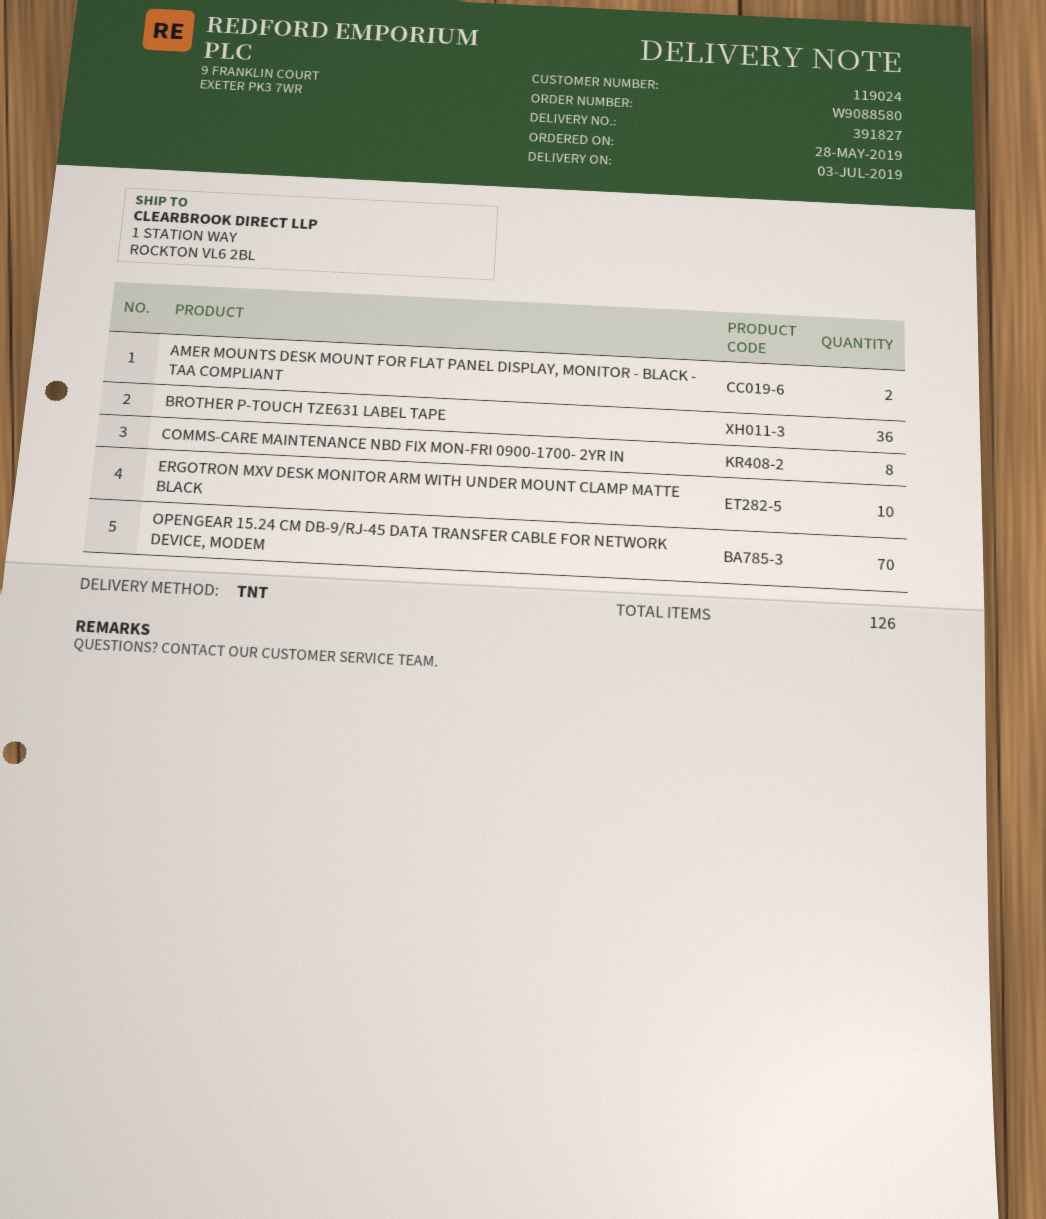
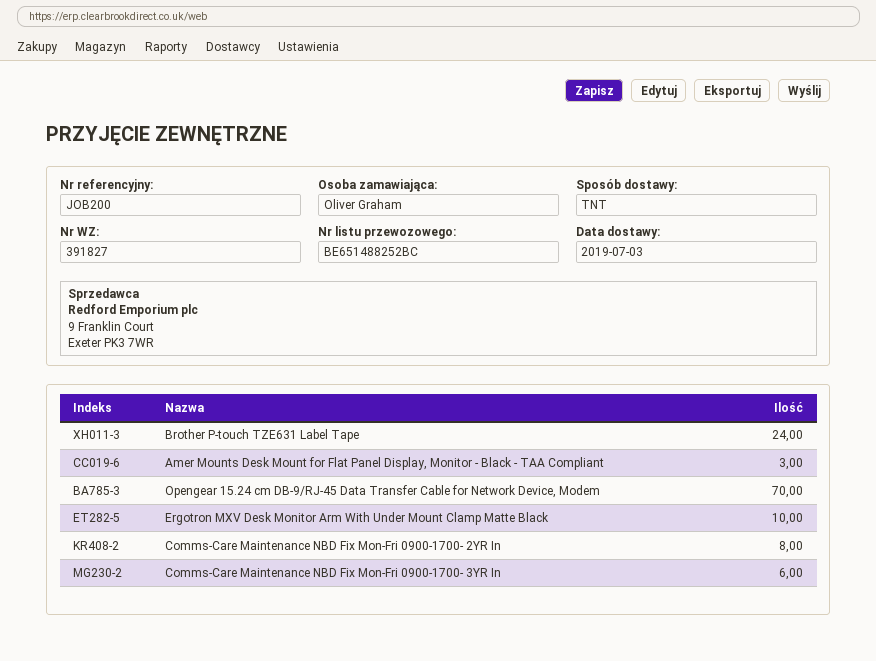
AMER MOUNTS DESK MOUNT FOR FLAT PANEL DISPLAY, MONITOR - BLACK - TAA COMPLIANT: 2 -> 3
BROTHER P-TOUCH TZE631 LABEL TAPE: 36 -> 24
Comms-Care Maintenance NBD Fix Mon-Fri 0900-1700- 3YR In: none -> 6

